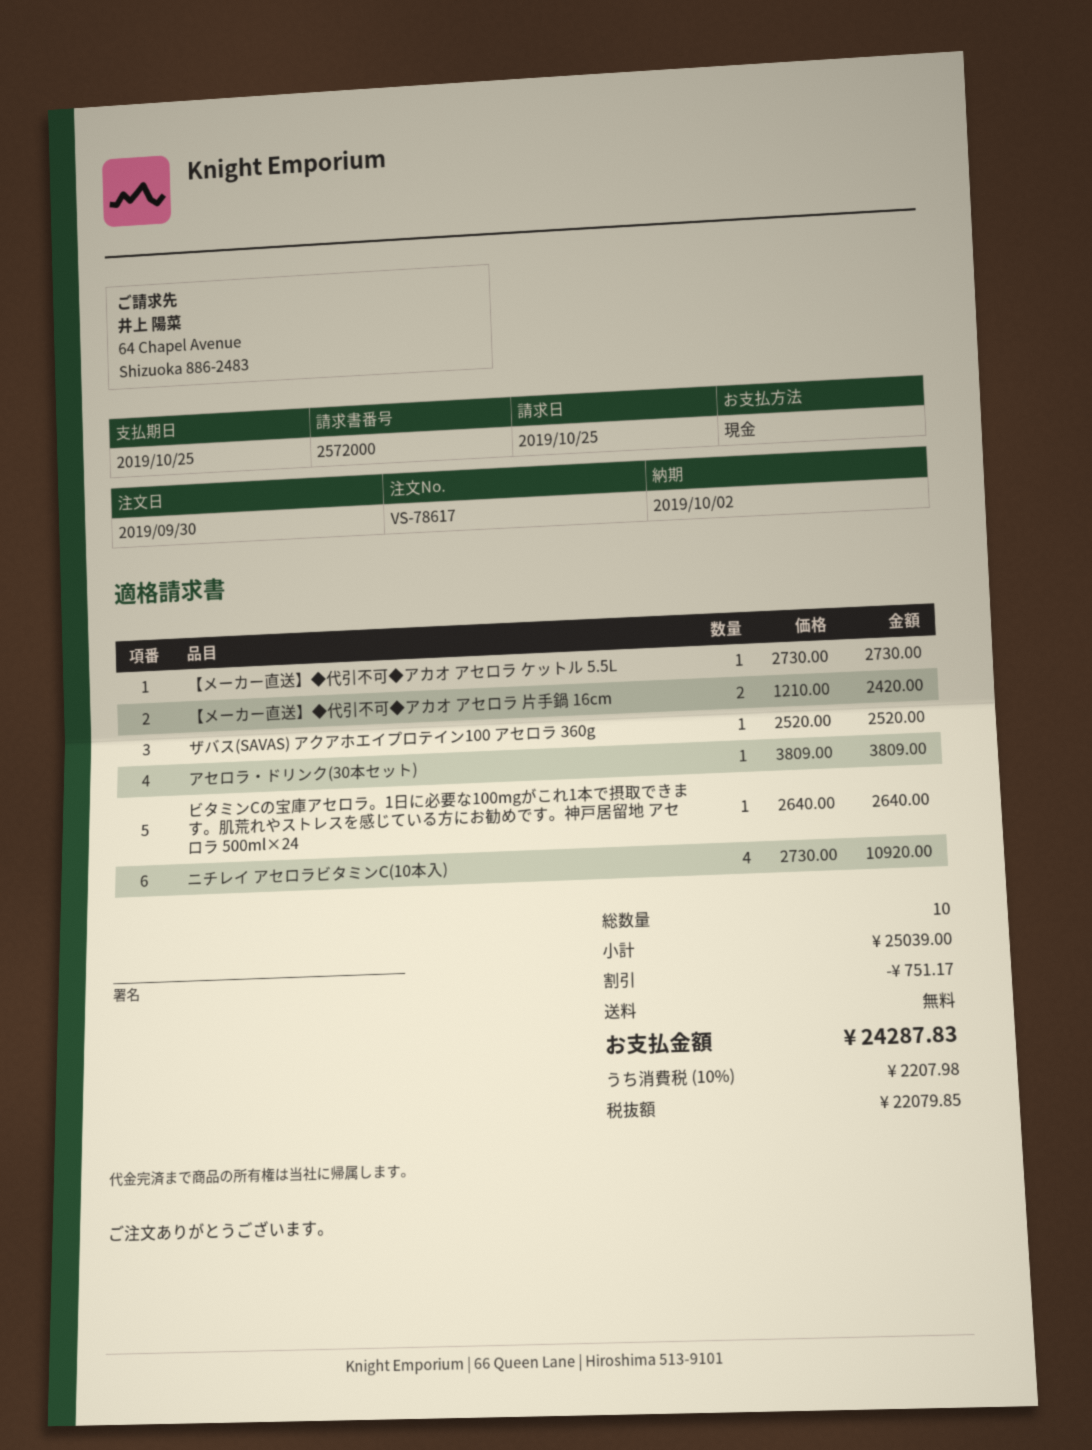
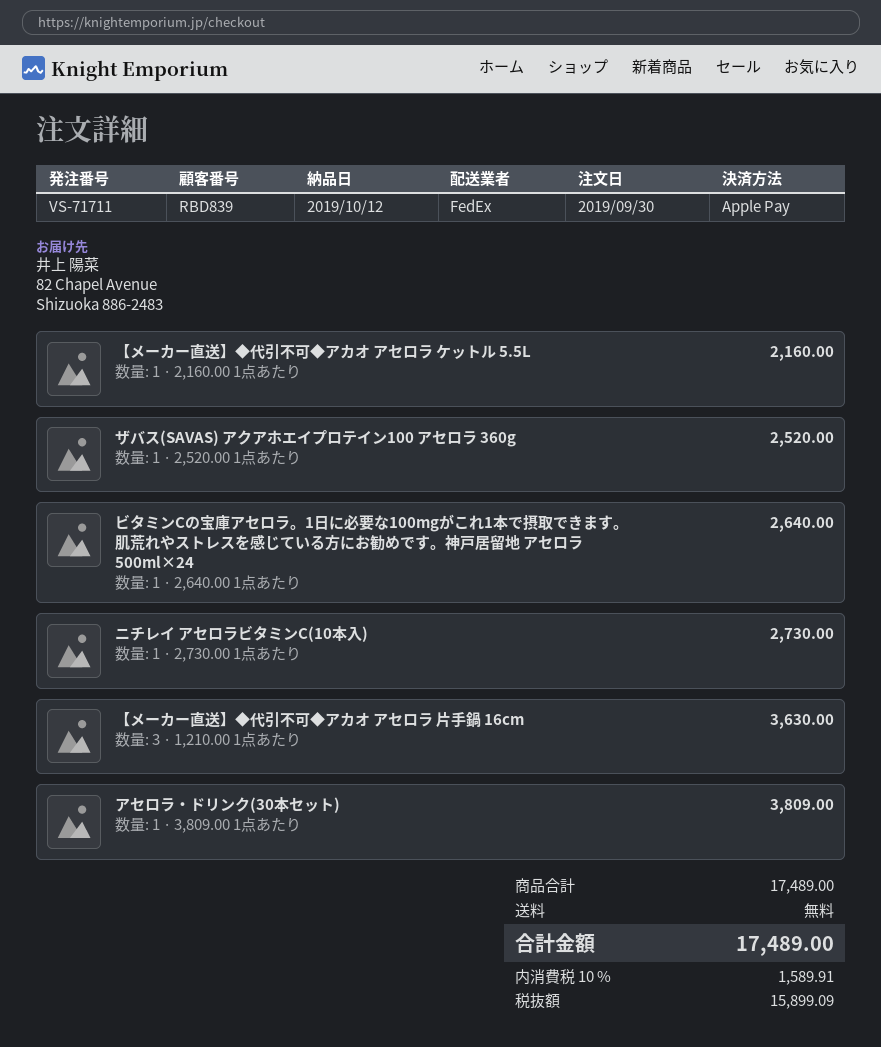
order number: VS-78617 -> VS-71711
delivery date: 2019-10-02 -> 2019-10-12
payment method: cash -> Apple Pay
【メーカー直送】◆代引不可◆アカオ アセロラ ケットル 5.5L: 1 x 2730.00 = 2730.00 -> 1 x 2160.00 = 2160.00
【メーカー直送】◆代引不可◆アカオ アセロラ 片手鍋 16cm: 2 x 1210.00 = 2420.00 -> 3 x 1210.00 = 3630.00
ニチレイ アセロラビタミンC(10本入): 4 x 2730.00 = 10920.00 -> 1 x 2730.00 = 2730.00
subtotal: 25039.00 -> 17489.00
discount: 751.17 -> none
net: 22079.85 -> 15899.09
tax: 10% = 2207.98 -> 10% = 1589.91
total: 24287.83 -> 17489.00

